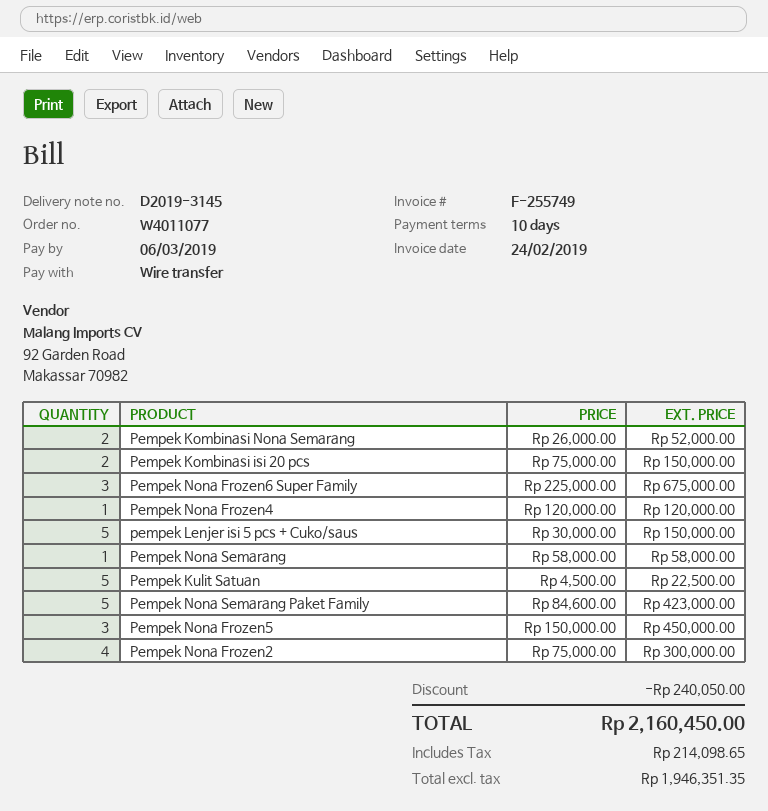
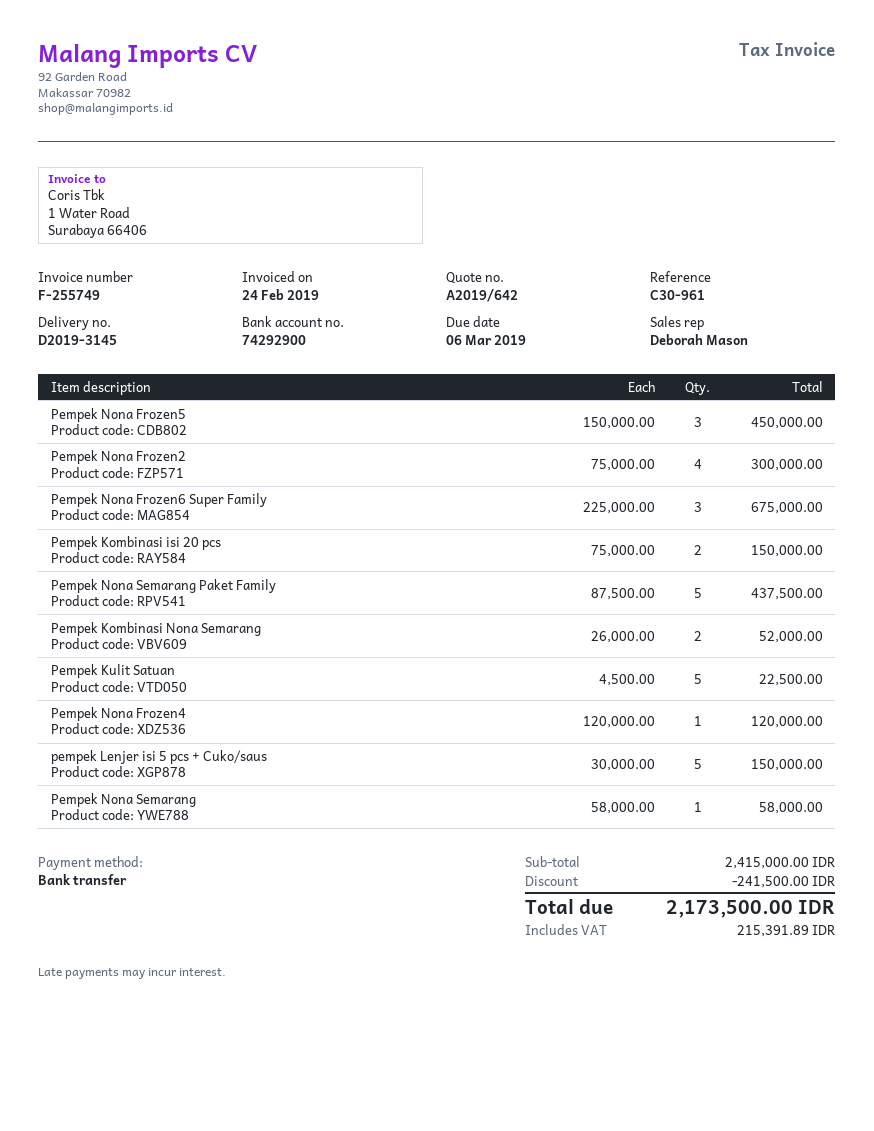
Pempek Nona Semarang Paket Family: 5 x 84600.00 = 423000.00 -> 5 x 87500.00 = 437500.00
discount: 240050.00 -> 241500.00
tax: 214098.65 -> 215391.89
total: 2160450.00 -> 2173500.00

